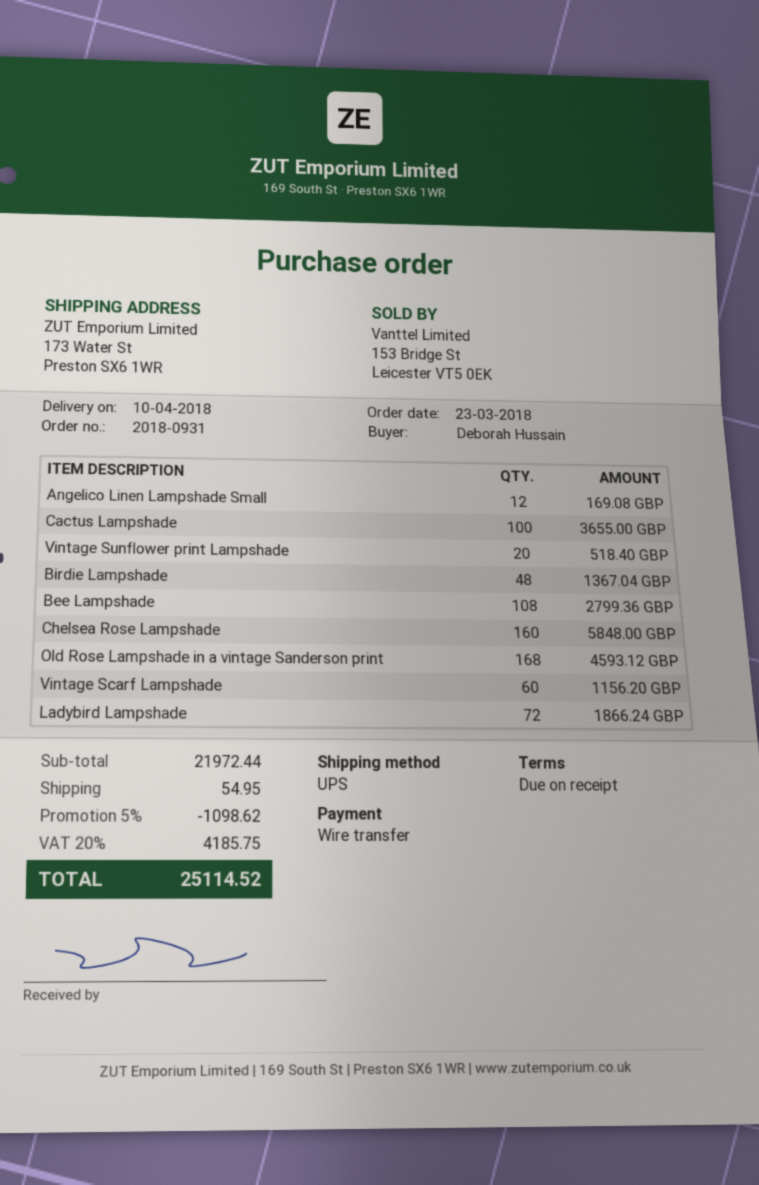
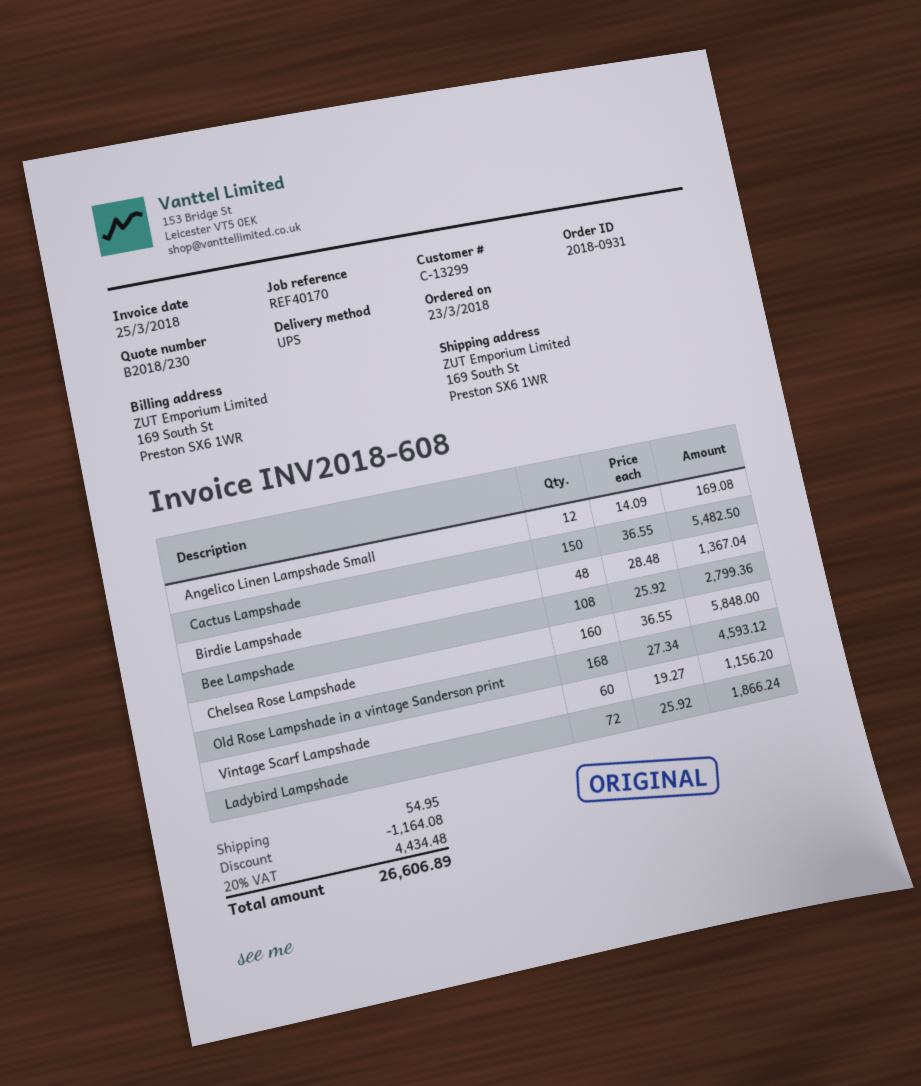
ship to: 173 Water St, Preston SX6 1WR -> 169 South St, Preston SX6 1WR
Cactus Lampshade: 100 for 3655.00 -> 150 for 5482.50
Vintage Sunflower print Lampshade: 20 for 518.40 -> none
discount: 1098.62 -> 1164.08
tax: 20% = 4185.75 -> 20% = 4434.48
total: 25114.52 -> 26606.89

